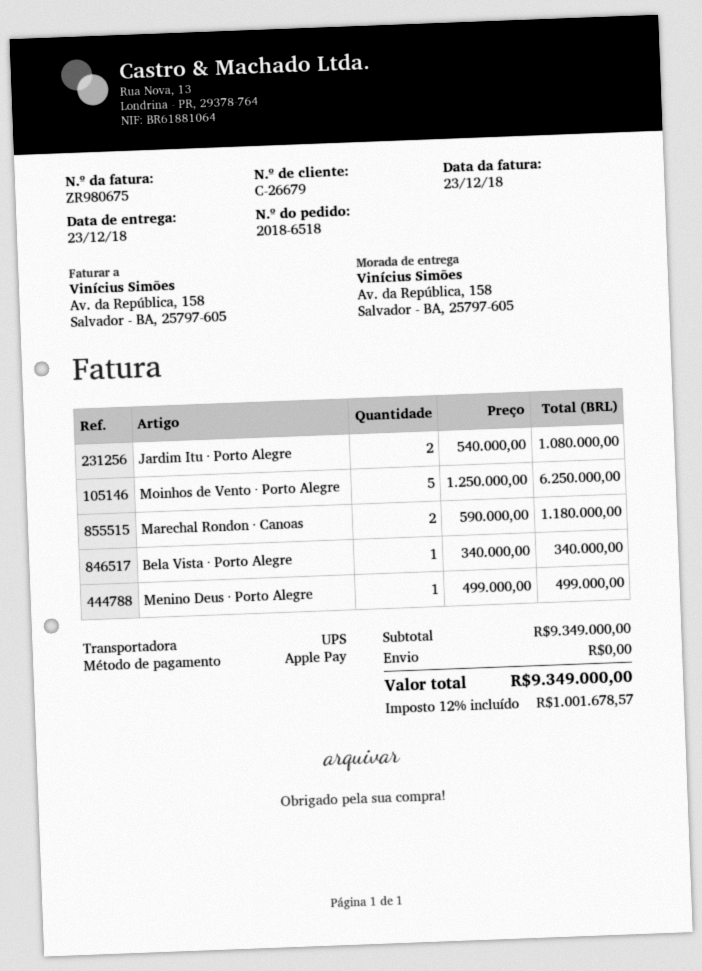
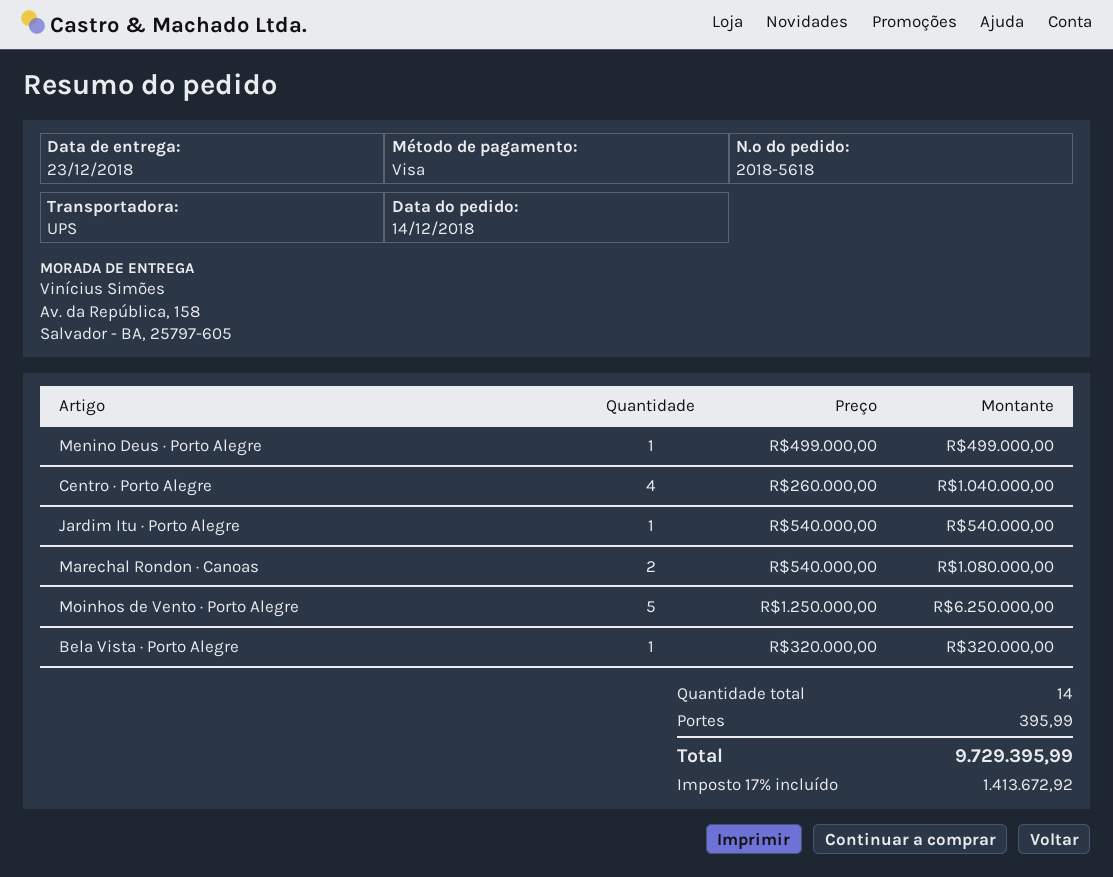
order number: 2018-6518 -> 2018-5618
payment method: Apple Pay -> Visa
Jardim Itu · Porto Alegre: 2 x 540000.00 = 1080000.00 -> 1 x 540000.00 = 540000.00
Marechal Rondon · Canoas: 2 x 590000.00 = 1180000.00 -> 2 x 540000.00 = 1080000.00
Bela Vista · Porto Alegre: 1 x 340000.00 = 340000.00 -> 1 x 320000.00 = 320000.00
Centro · Porto Alegre: none -> 4 x 260000.00 = 1040000.00
shipping: 0.00 -> 395.99
tax: 12% = 1001678.57 -> 17% = 1413672.92
total: 9349000.00 -> 9729395.99

